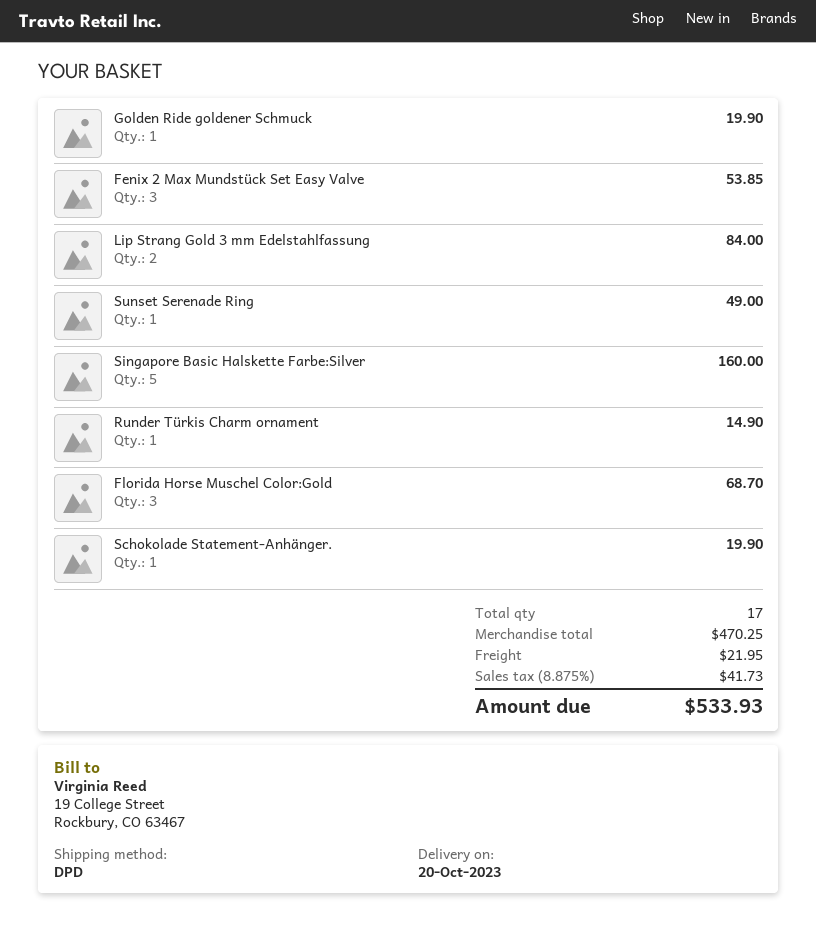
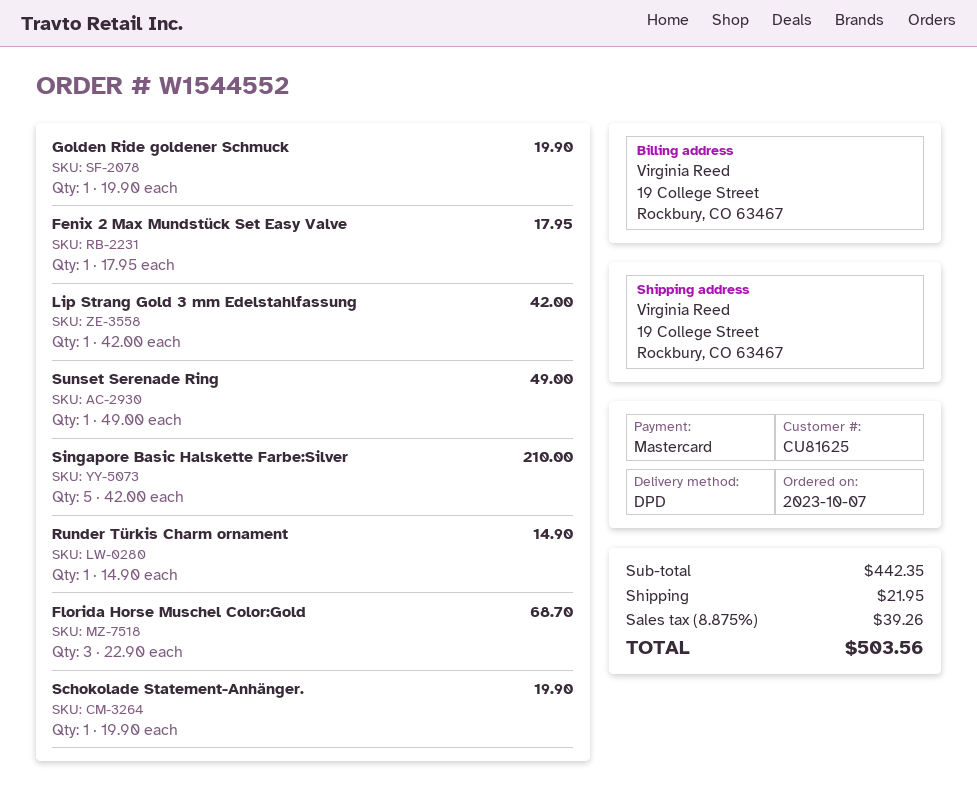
Fenix 2 Max Mundstück Set Easy Valve: 3 for 53.85 -> 1 for 17.95
Lip Strang Gold 3 mm Edelstahlfassung: 2 for 84.00 -> 1 for 42.00
Singapore Basic Halskette Farbe:Silver: 5 for 160.00 -> 5 for 210.00
subtotal: 470.25 -> 442.35
tax: 8.875% = 41.73 -> 8.875% = 39.26
total: 533.93 -> 503.56

